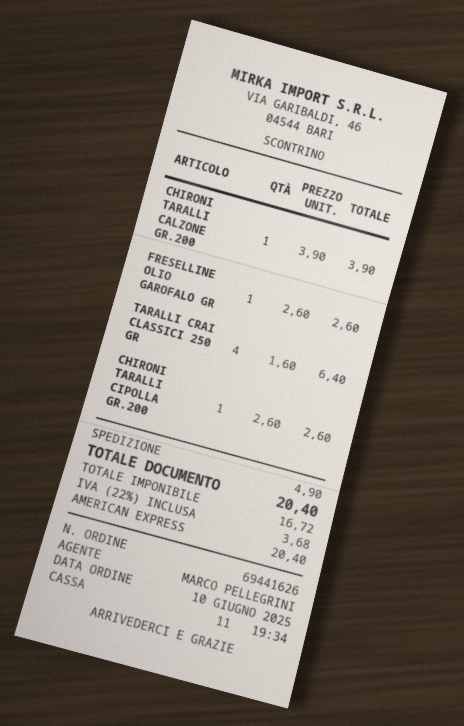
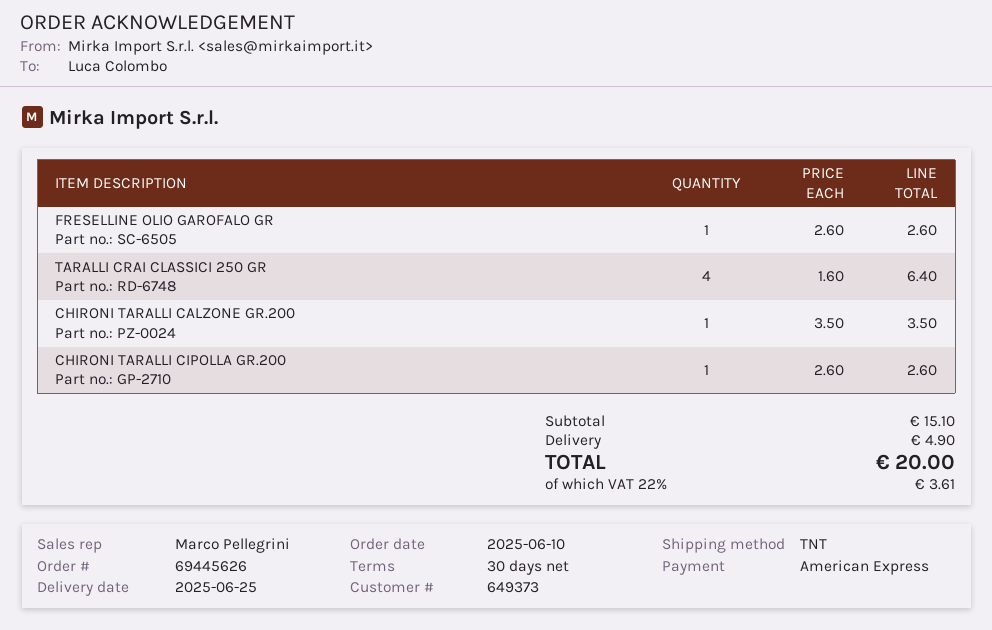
order number: 69441626 -> 69445626
CHIRONI TARALLI CALZONE GR.200: 1 x 3.90 = 3.90 -> 1 x 3.50 = 3.50
tax: 22% = 3.68 -> 22% = 3.61
total: 20.40 -> 20.00

